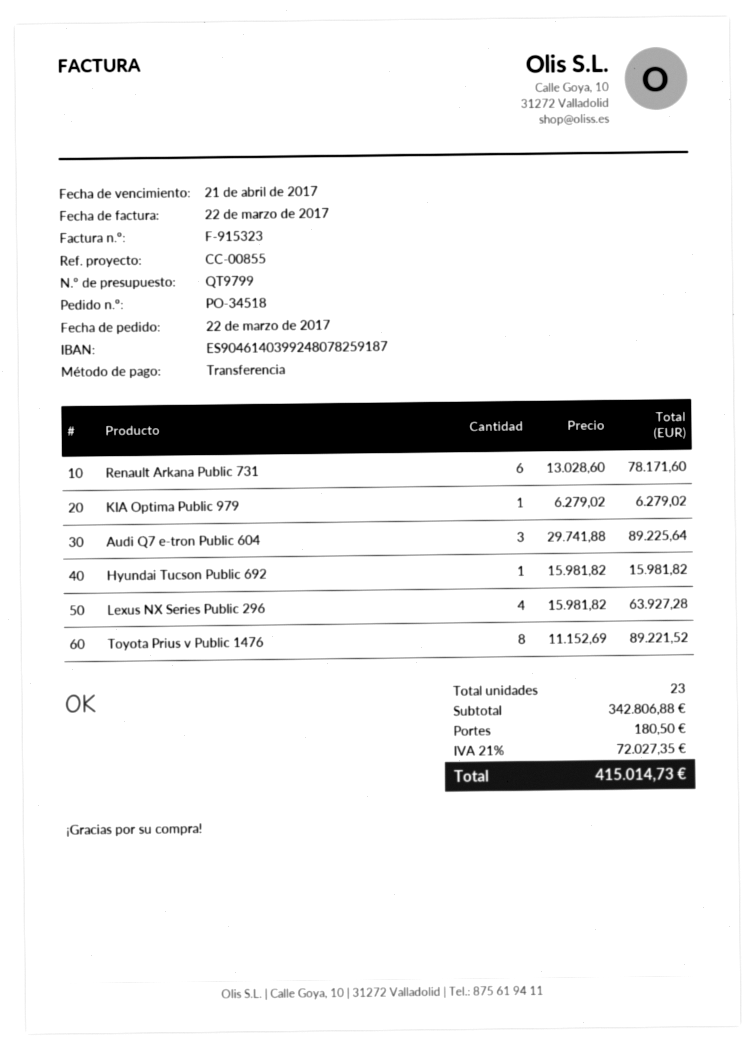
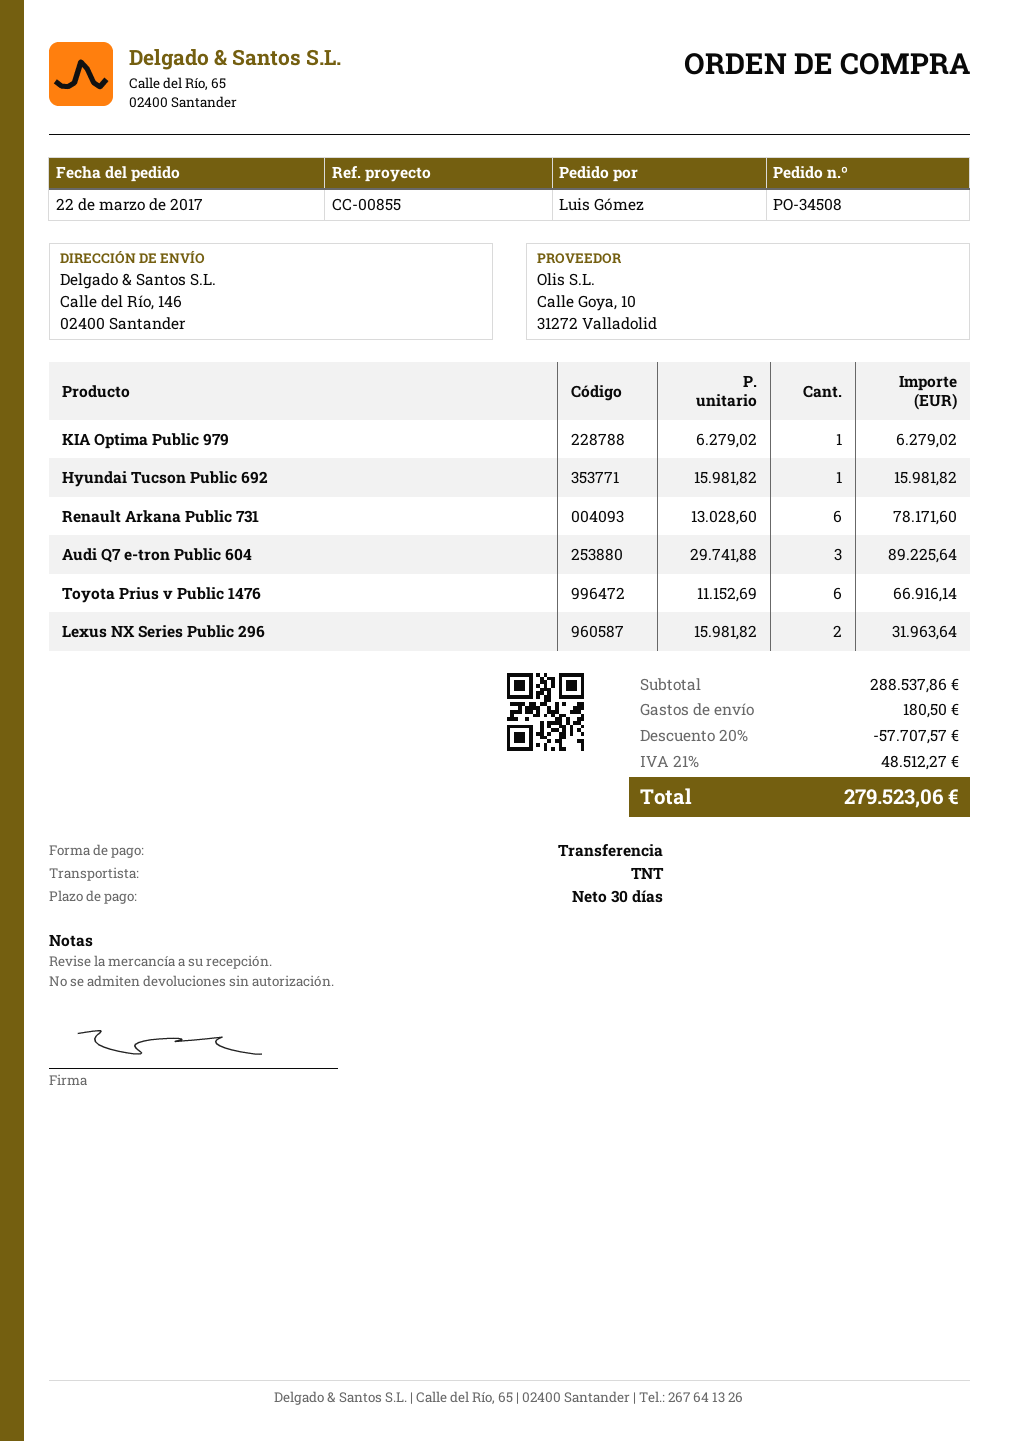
order number: PO-34518 -> PO-34508
Lexus NX Series Public 296: 4 x 15981.82 = 63927.28 -> 2 x 15981.82 = 31963.64
Toyota Prius v Public 1476: 8 x 11152.69 = 89221.52 -> 6 x 11152.69 = 66916.14
subtotal: 342806.88 -> 288537.86
discount: none -> 20% = 57707.57
tax: 21% = 72027.35 -> 21% = 48512.27
total: 415014.73 -> 279523.06

